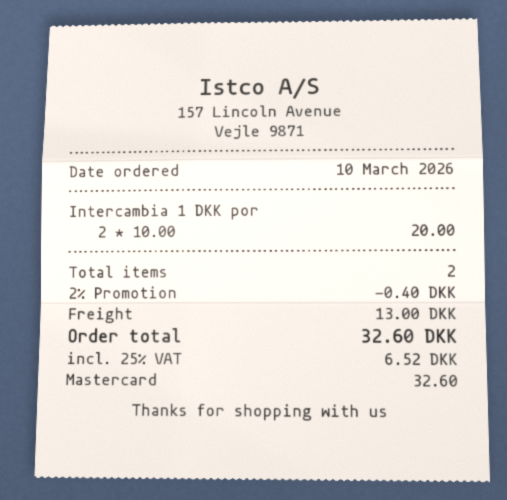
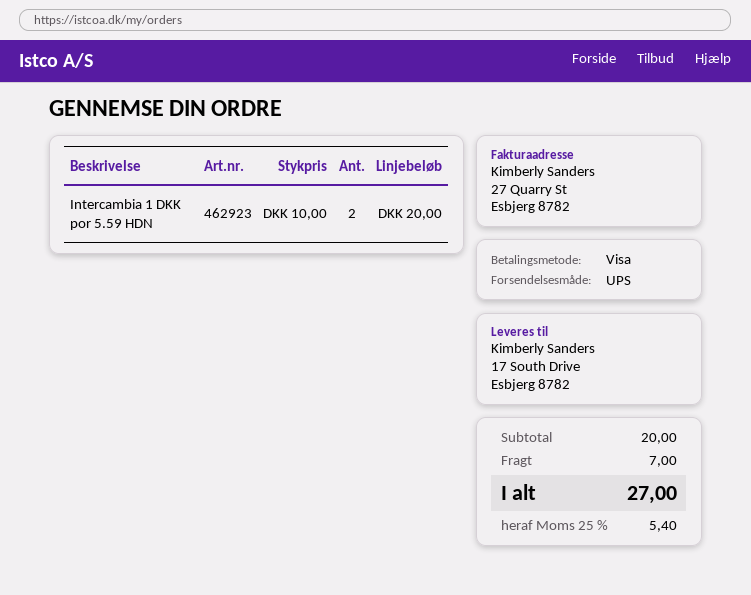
payment method: Mastercard -> Visa
discount: 2% = 0.40 -> none
shipping: 13.00 -> 7.00
tax: 25% = 6.52 -> 25% = 5.40
total: 32.60 -> 27.00

